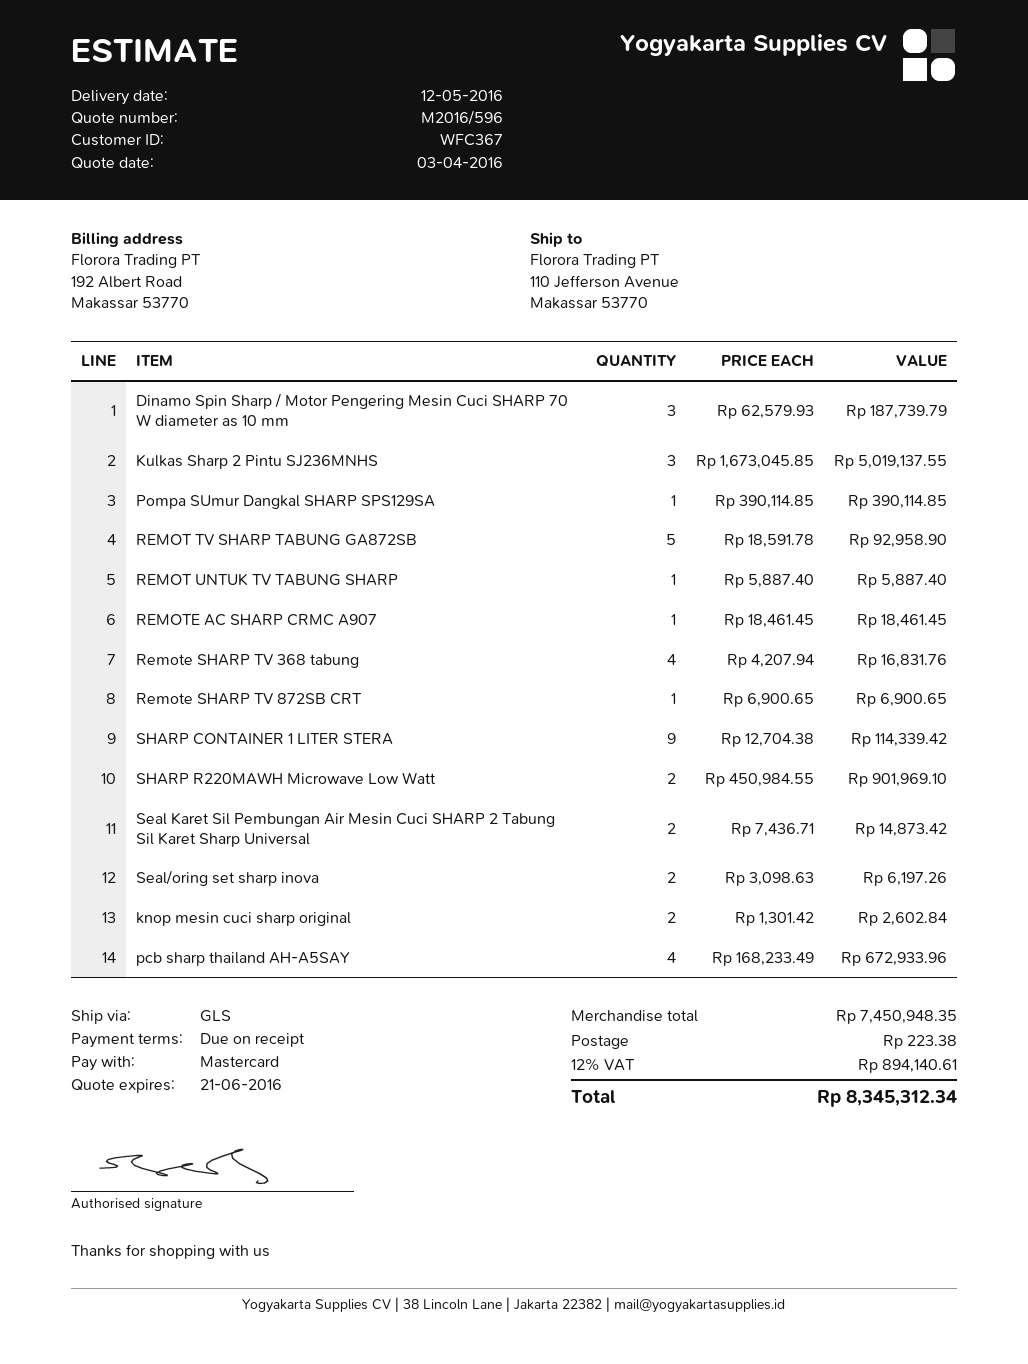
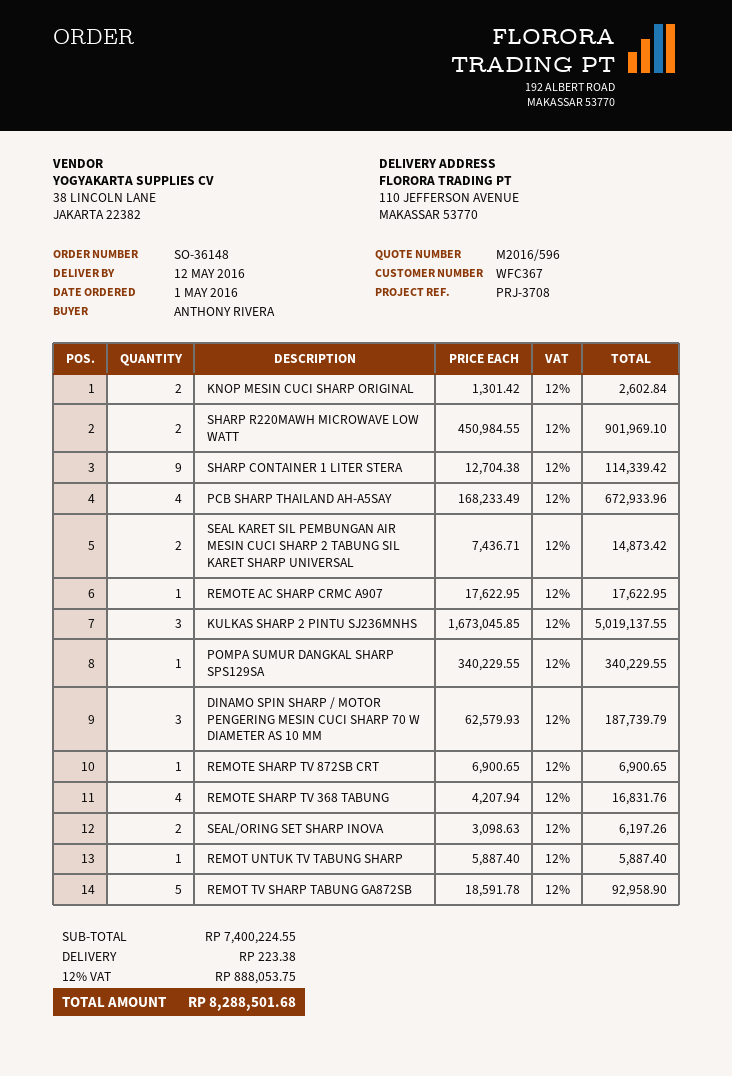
Pompa SUmur Dangkal SHARP SPS129SA: 1 x 390114.85 = 390114.85 -> 1 x 340229.55 = 340229.55
REMOTE AC SHARP CRMC A907: 1 x 18461.45 = 18461.45 -> 1 x 17622.95 = 17622.95
subtotal: 7450948.35 -> 7400224.55
tax: 12% = 894140.61 -> 12% = 888053.75
total: 8345312.34 -> 8288501.68

